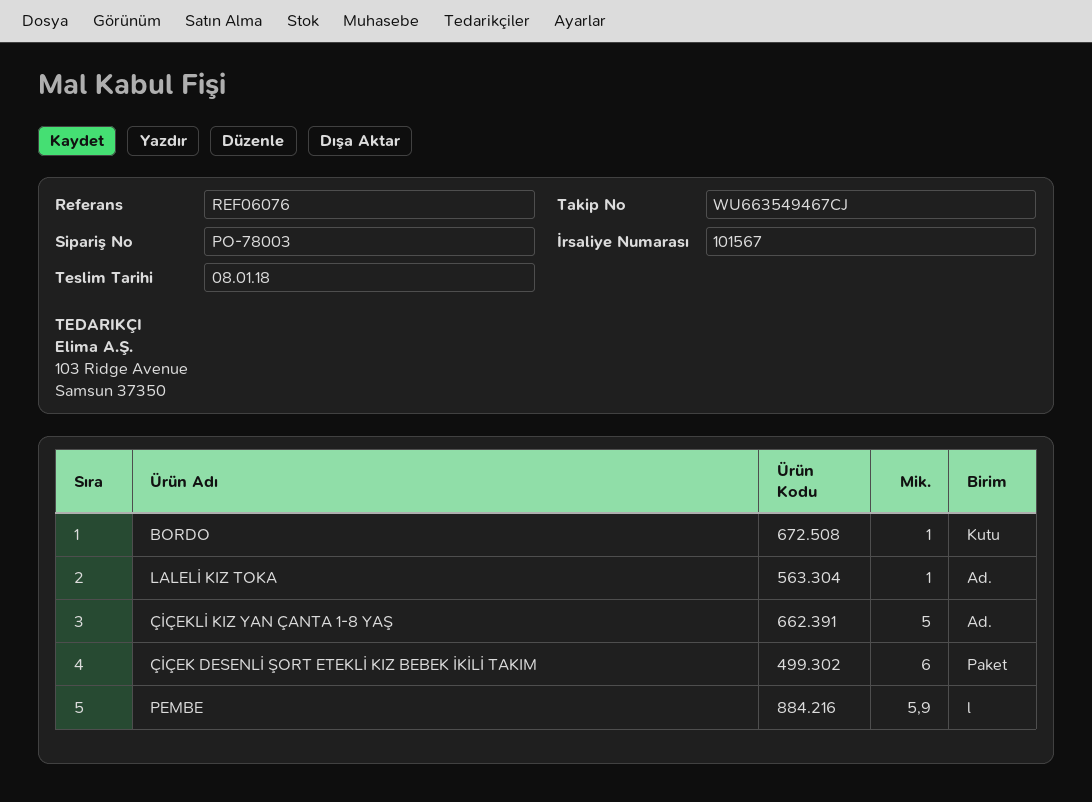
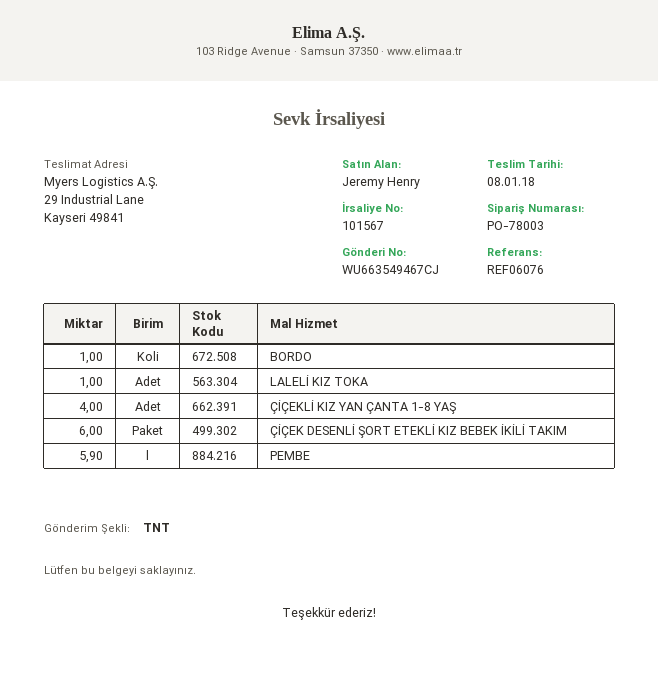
ÇİÇEKLİ KIZ YAN ÇANTA 1-8 YAŞ: 5 -> 4

